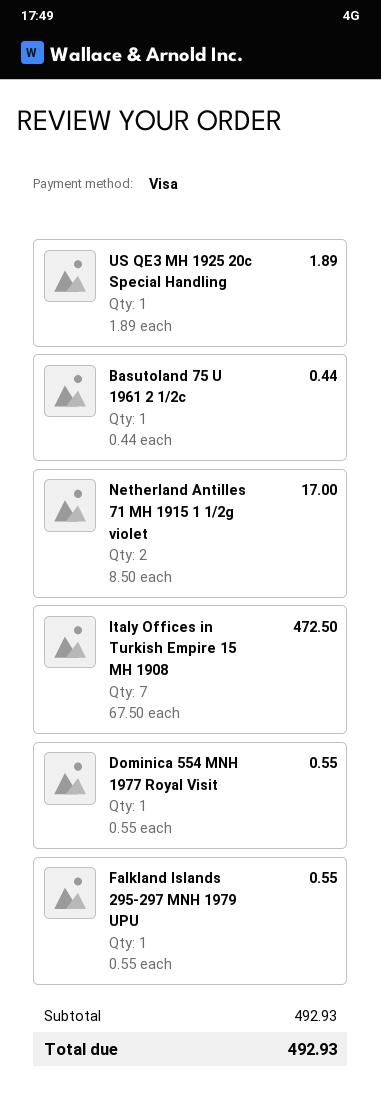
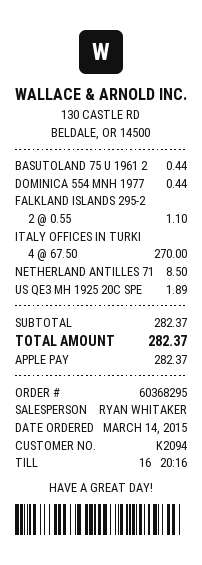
payment method: Visa -> Apple Pay
Netherland Antilles 71 MH 1915 1 1/2g violet: 2 x 8.50 = 17.00 -> 1 x 8.50 = 8.50
Italy Offices in Turkish Empire 15 MH 1908: 7 x 67.50 = 472.50 -> 4 x 67.50 = 270.00
Dominica 554 MNH 1977 Royal Visit: 1 x 0.55 = 0.55 -> 1 x 0.44 = 0.44
Falkland Islands 295-297 MNH 1979 UPU: 1 x 0.55 = 0.55 -> 2 x 0.55 = 1.10
subtotal: 492.93 -> 282.37
total: 492.93 -> 282.37

